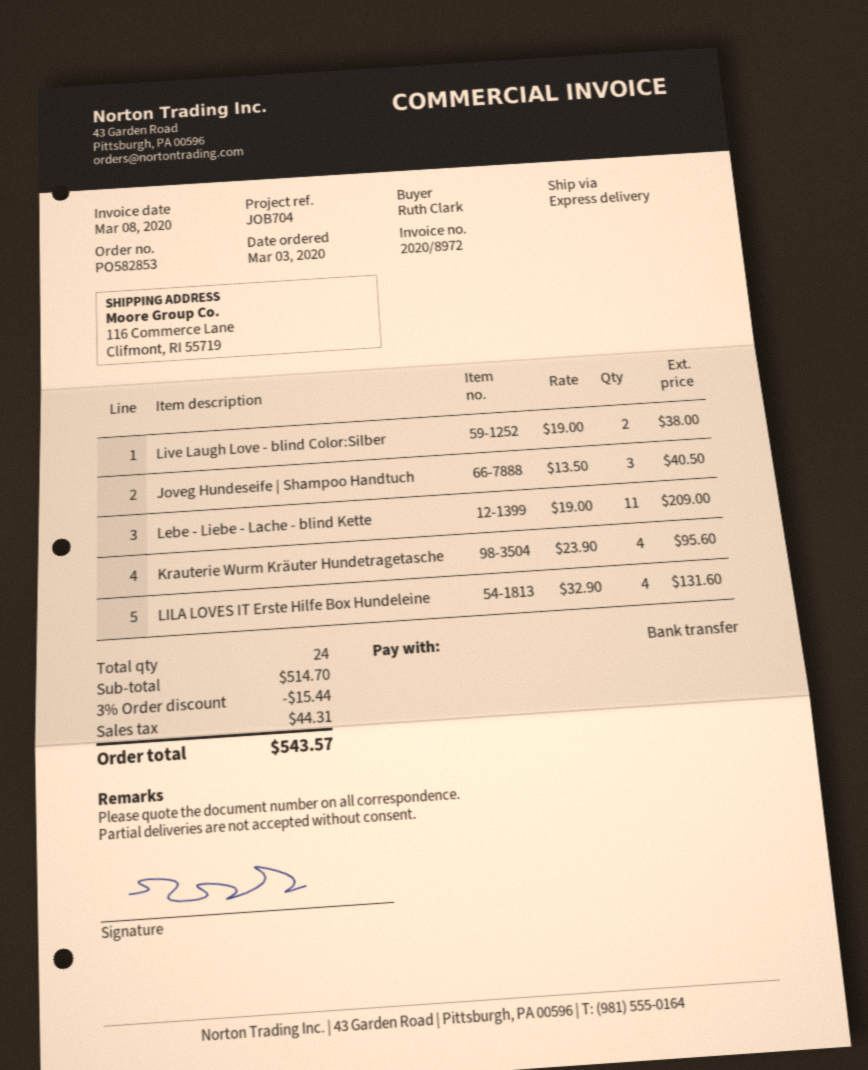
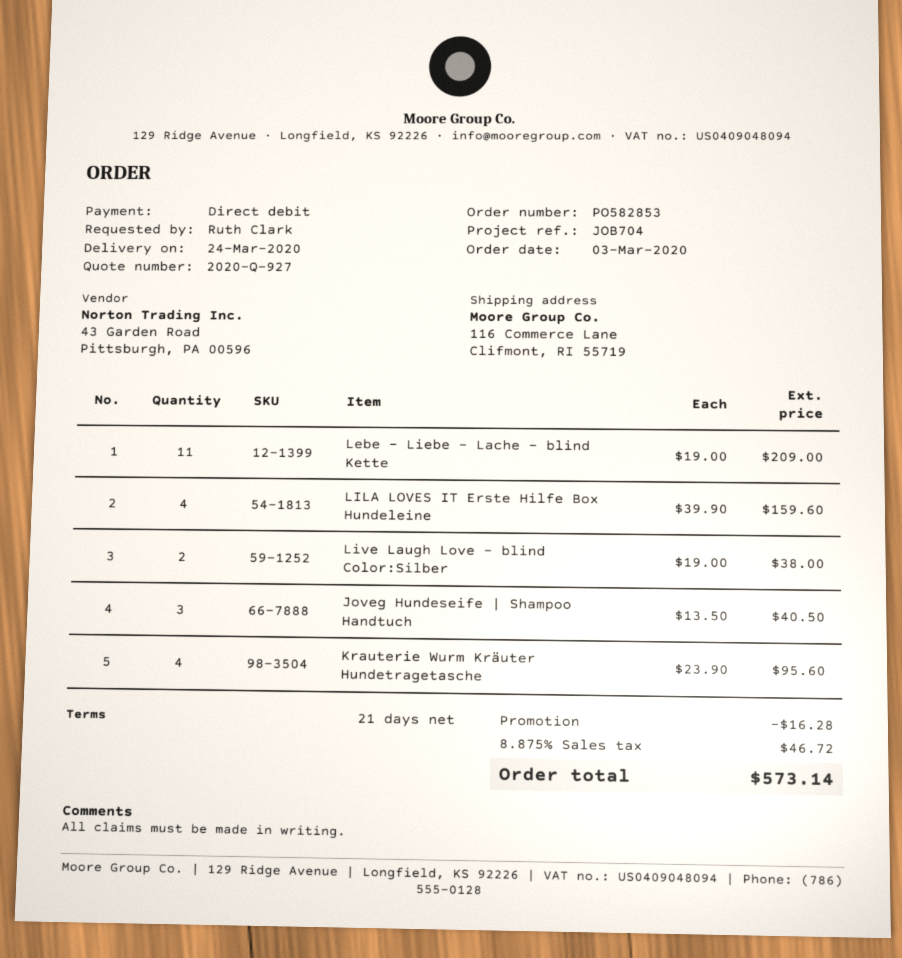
payment method: bank transfer -> direct debit
LILA LOVES IT Erste Hilfe Box Hundeleine: 4 x 32.90 = 131.60 -> 4 x 39.90 = 159.60
discount: 15.44 -> 16.28
tax: 44.31 -> 46.72
total: 543.57 -> 573.14

